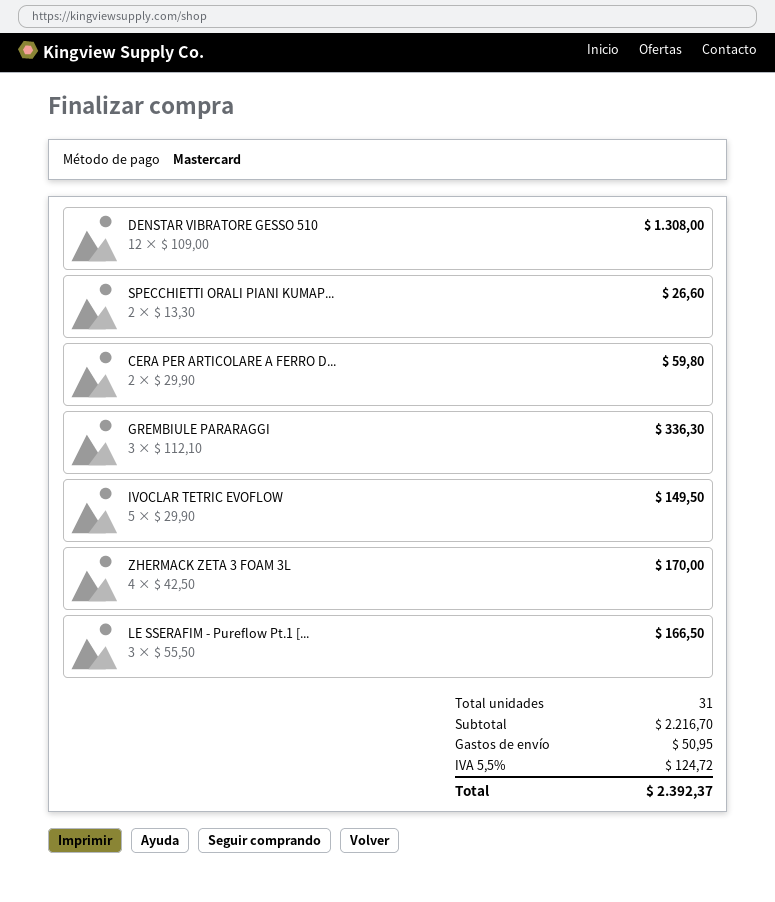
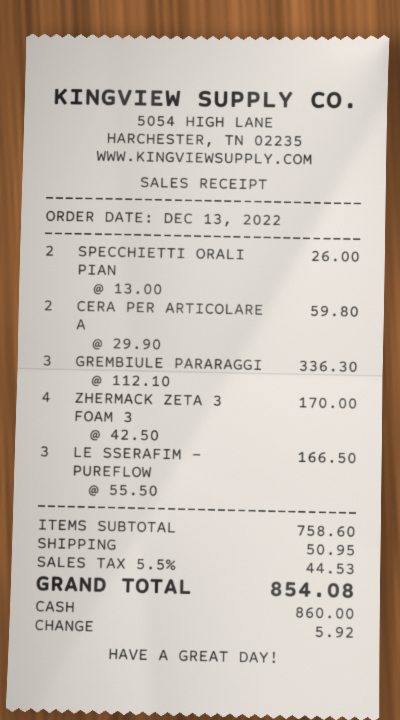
payment method: Mastercard -> cash
DENSTAR VIBRATORE GESSO 510: 12 x 109.00 = 1308.00 -> none
SPECCHIETTI ORALI PIANI KUMAP...: 2 x 13.30 = 26.60 -> 2 x 13.00 = 26.00
IVOCLAR TETRIC EVOFLOW: 5 x 29.90 = 149.50 -> none
subtotal: 2216.70 -> 758.60
tax: 5.5% = 124.72 -> 5.5% = 44.53
total: 2392.37 -> 854.08

